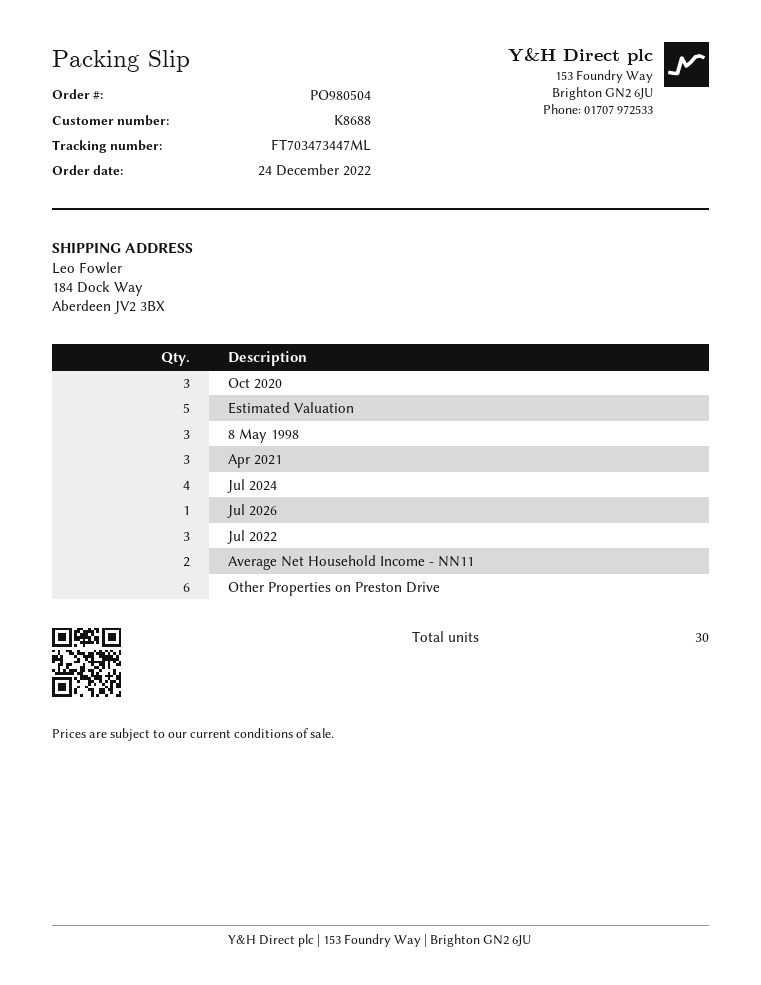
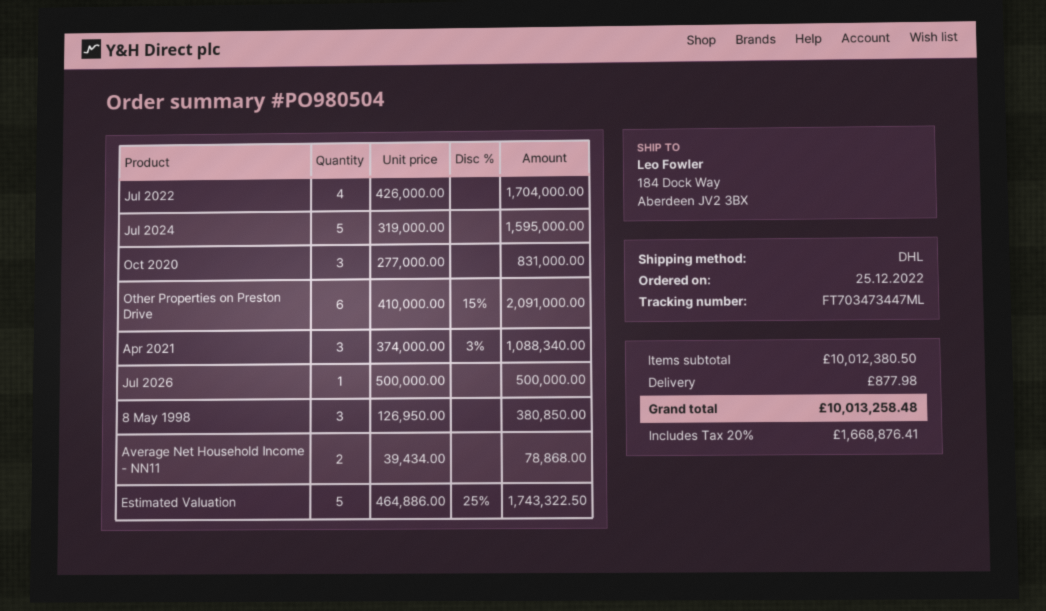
order date: 2022-12-24 -> 2022-12-25
Jul 2024: 4 -> 5
Jul 2022: 3 -> 4

